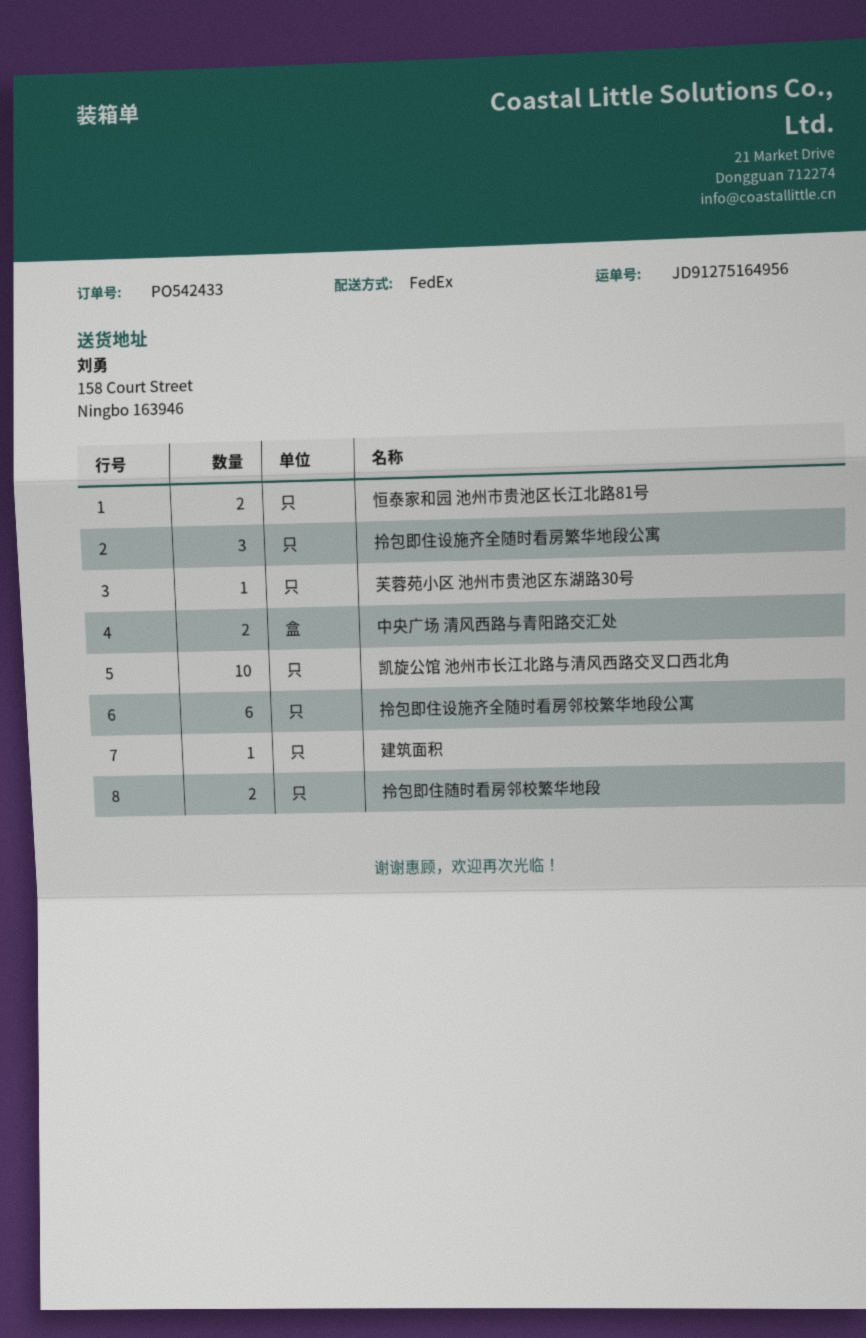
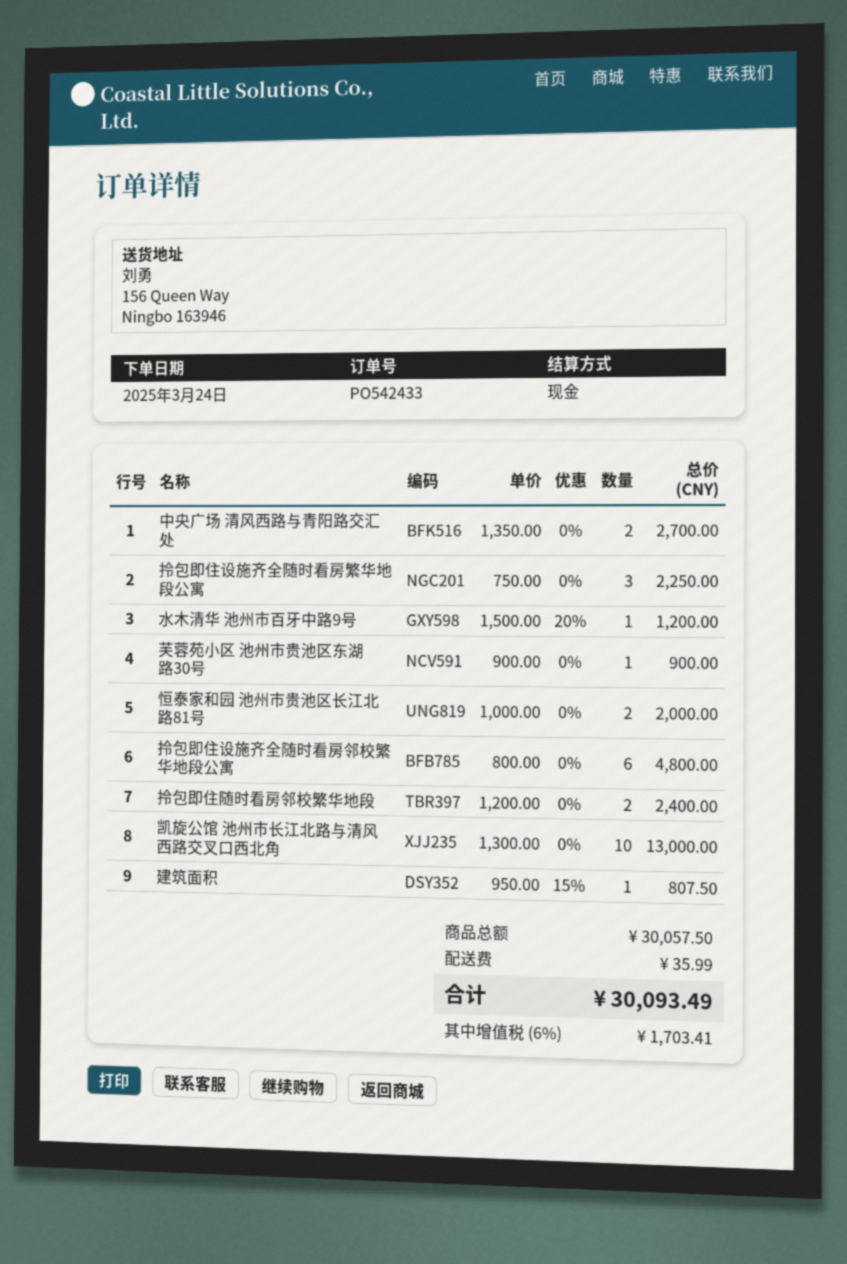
ship to: 158 Court Street, Ningbo 163946 -> 156 Queen Way, Ningbo 163946
水木清华 池州市百牙中路9号: none -> 1

